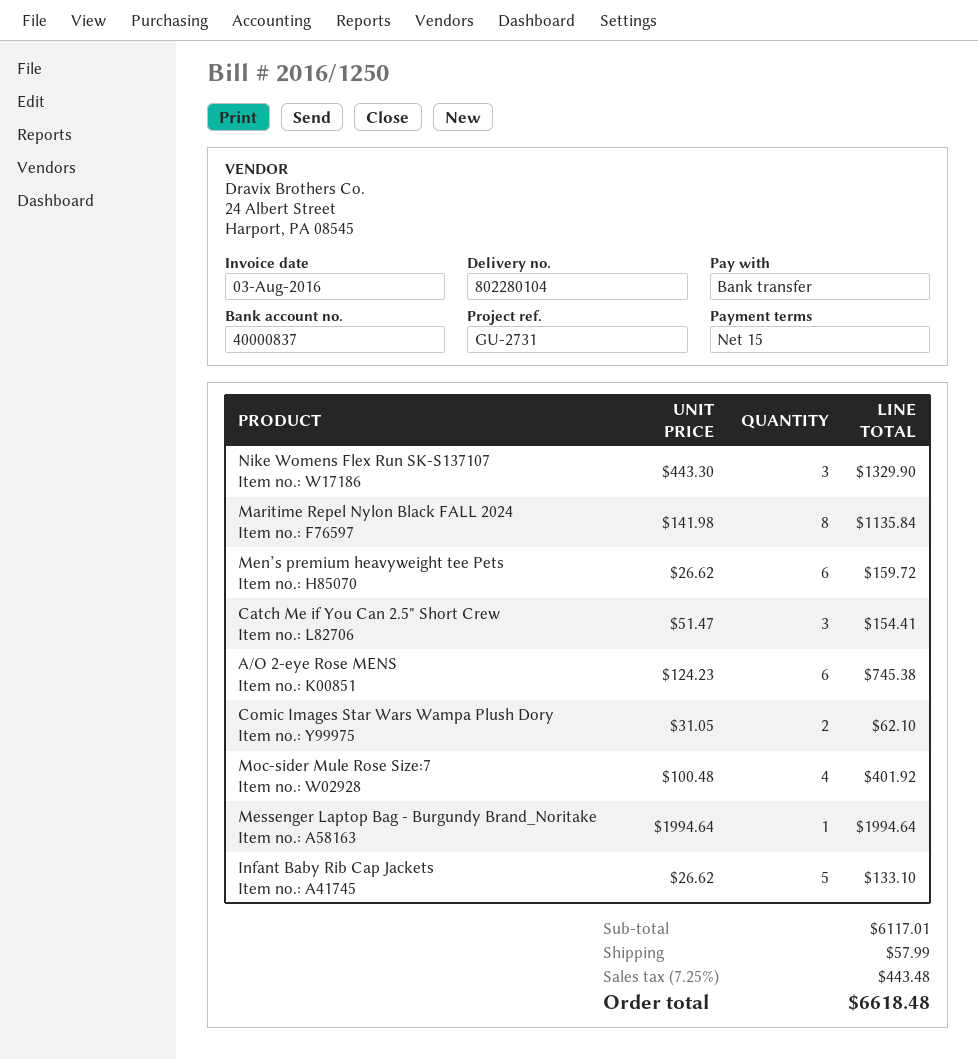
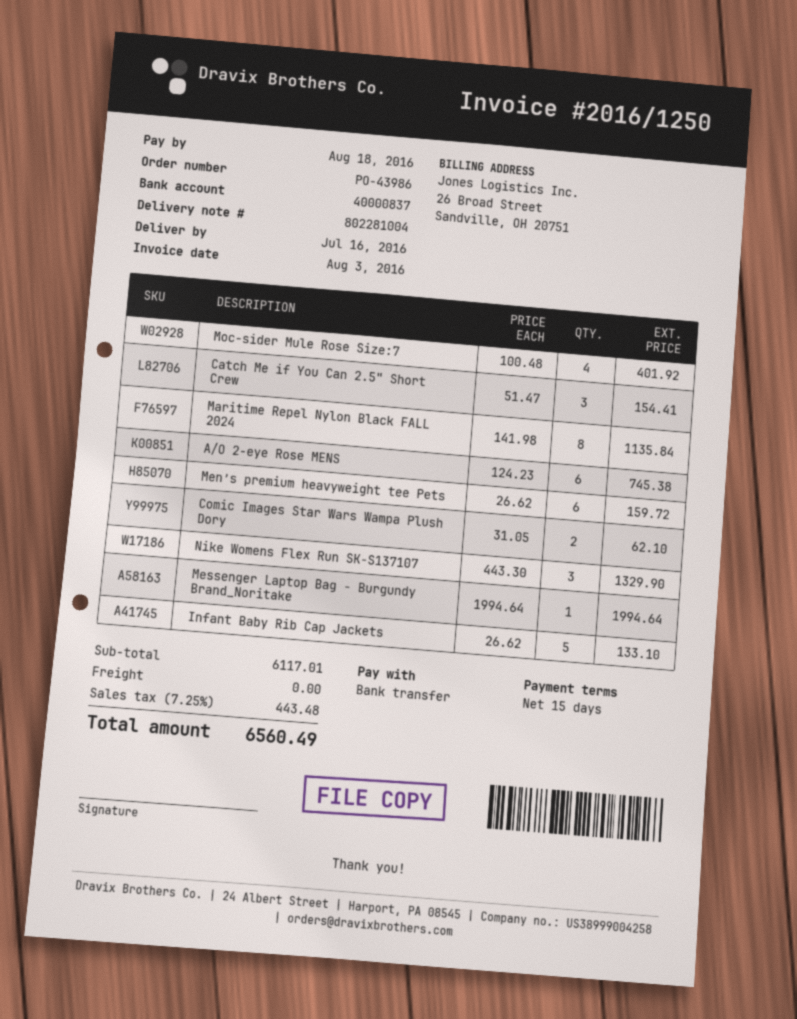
delivery note number: 802280104 -> 802281004
shipping: 57.99 -> 0.00
total: 6618.48 -> 6560.49

